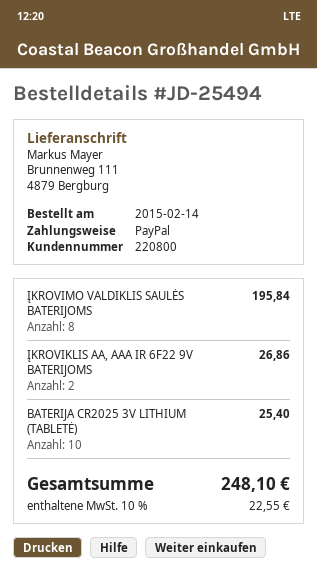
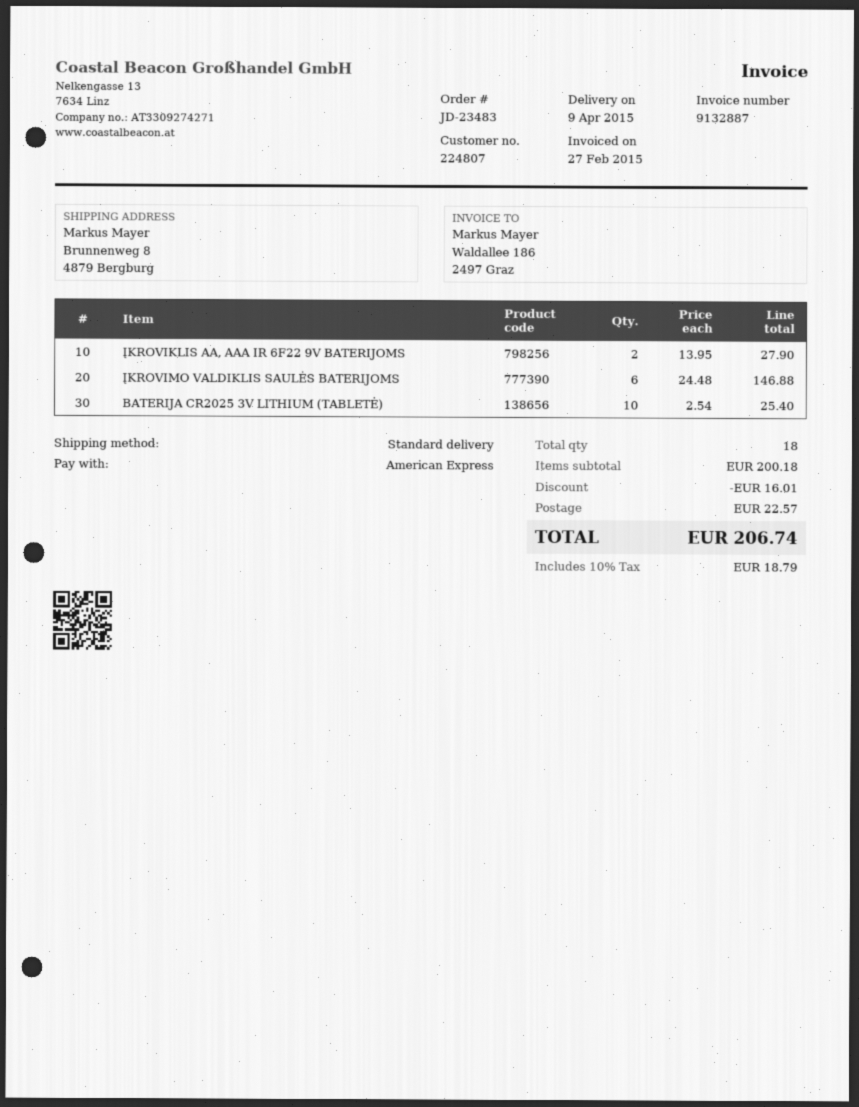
order number: JD-25494 -> JD-23483
customer number: 220800 -> 224807
payment method: PayPal -> American Express
ship to: Brunnenweg 111, 4879 Bergburg -> Brunnenweg 8, 4879 Bergburg
ĮKROVIMO VALDIKLIS SAULĖS BATERIJOMS: 8 for 195.84 -> 6 for 146.88
ĮKROVIKLIS AA, AAA IR 6F22 9V BATERIJOMS: 2 for 26.86 -> 2 for 27.90
discount: none -> 16.01
shipping: none -> 22.57
tax: 10% = 22.55 -> 10% = 18.79
total: 248.10 -> 206.74

